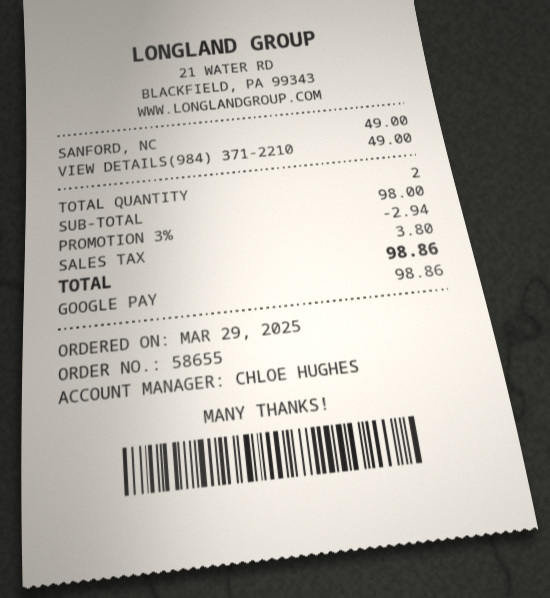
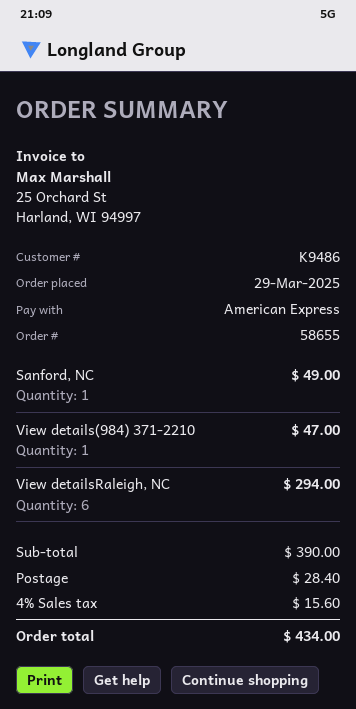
payment method: Google Pay -> American Express
VIEW DETAILS(984) 371-2210: 1 for 49.00 -> 1 for 47.00
View detailsRaleigh, NC: none -> 6 for 294.00
subtotal: 98.00 -> 390.00
discount: 3% = 2.94 -> none
shipping: none -> 28.40
tax: 3.80 -> 15.60
total: 98.86 -> 434.00

